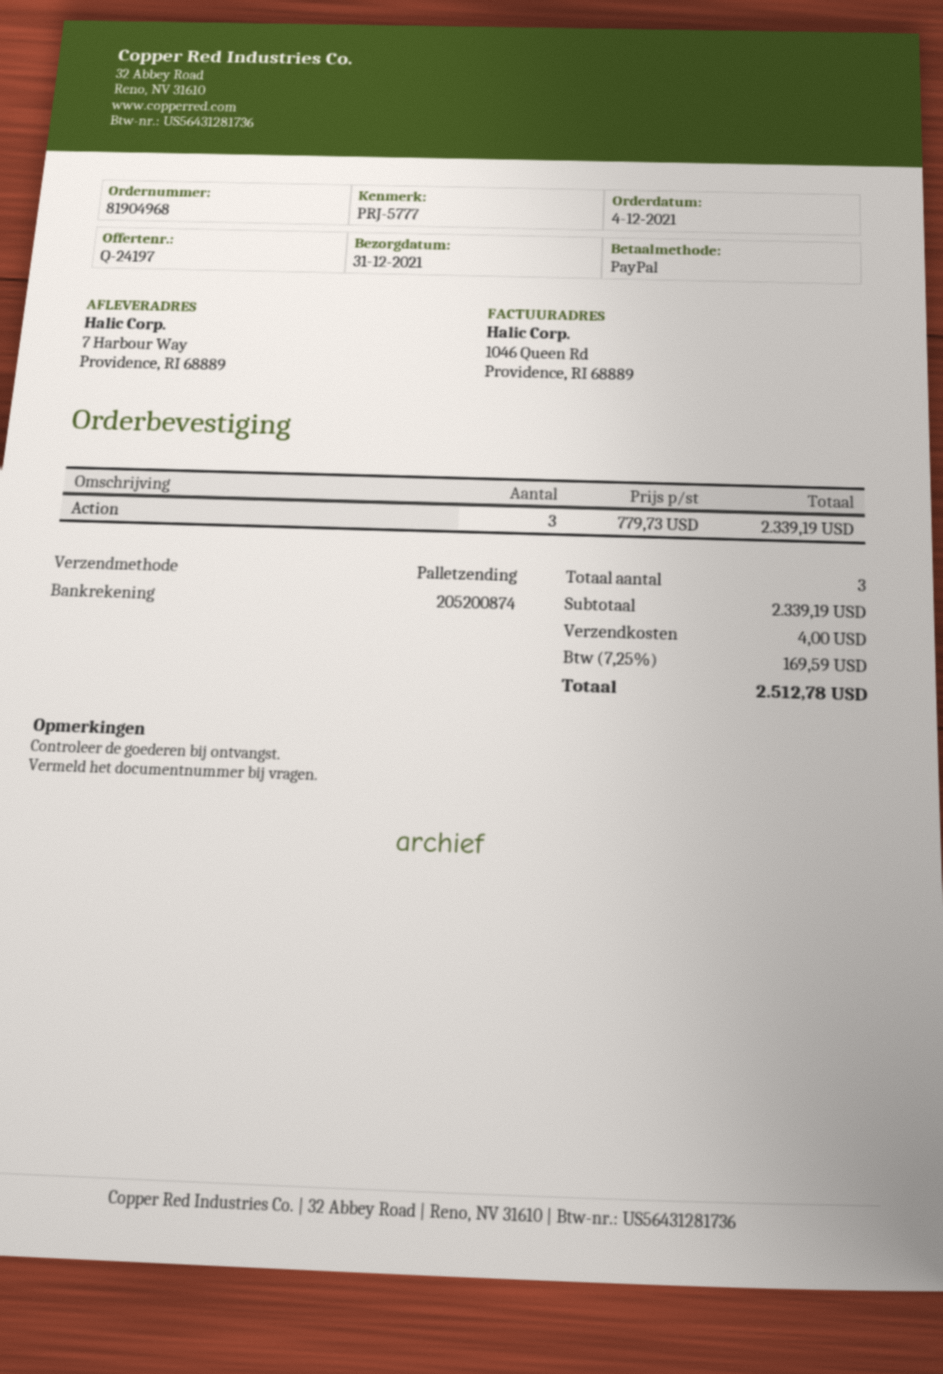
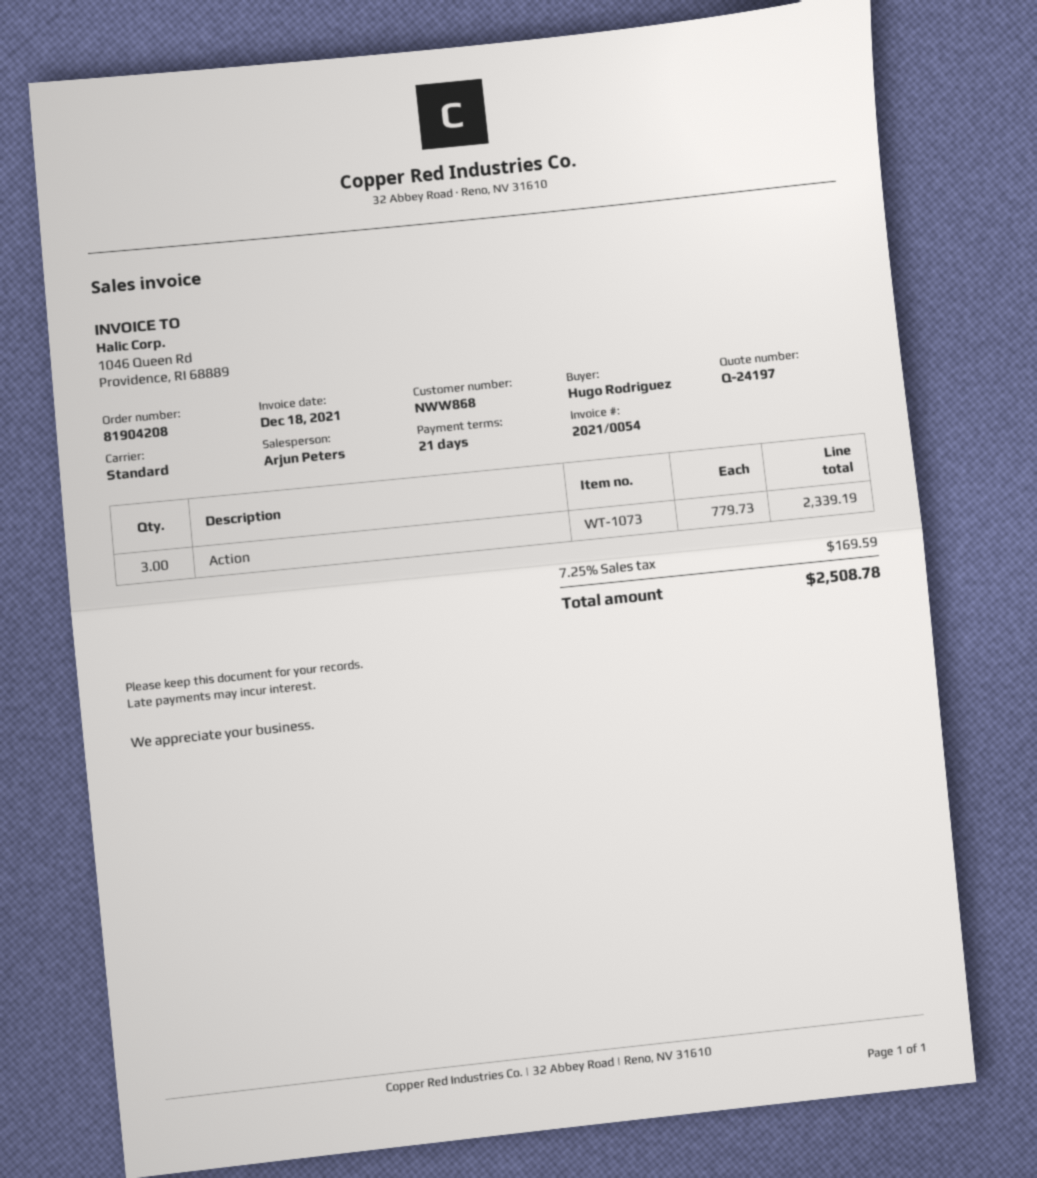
order number: 81904968 -> 81904208
shipping method: pallet freight -> standard
shipping: 4.00 -> none
total: 2512.78 -> 2508.78

